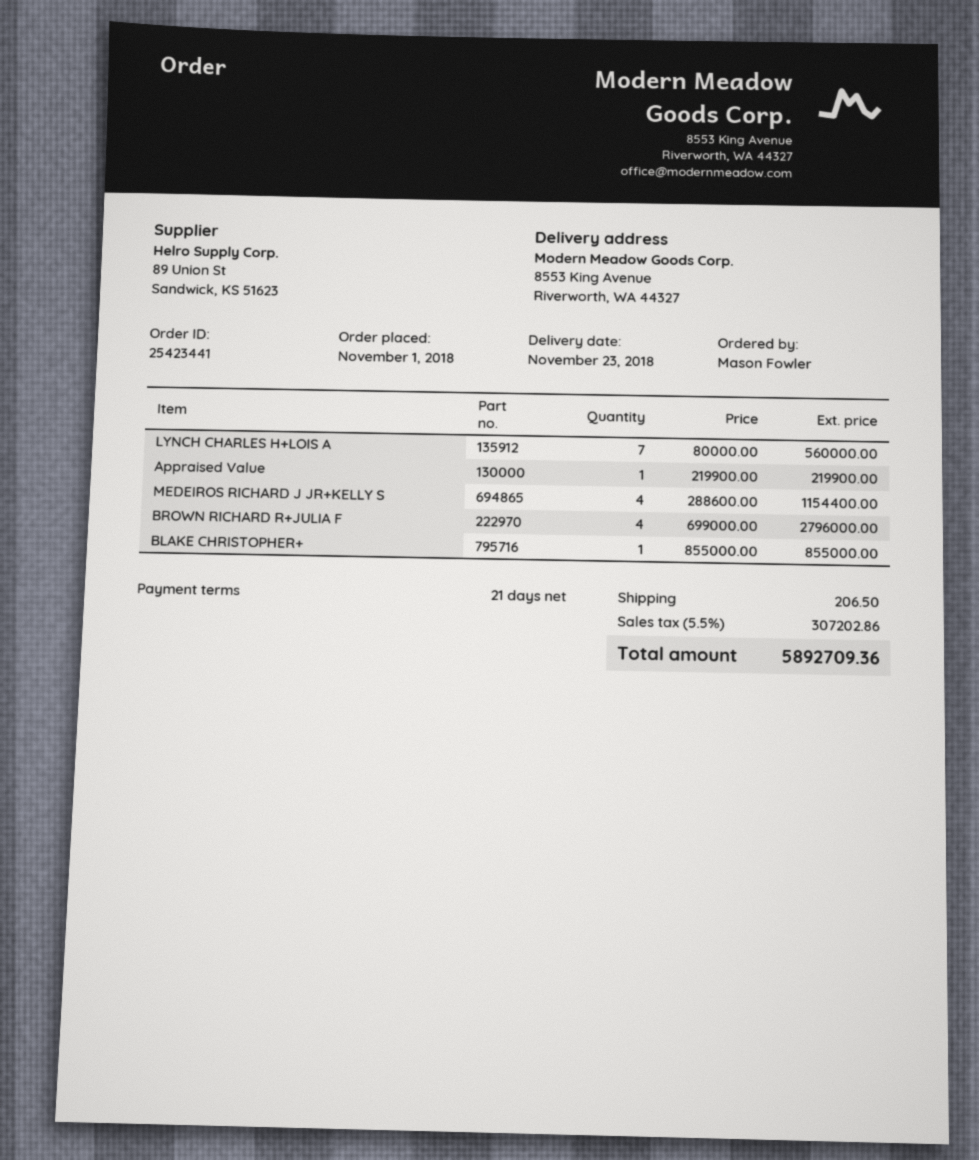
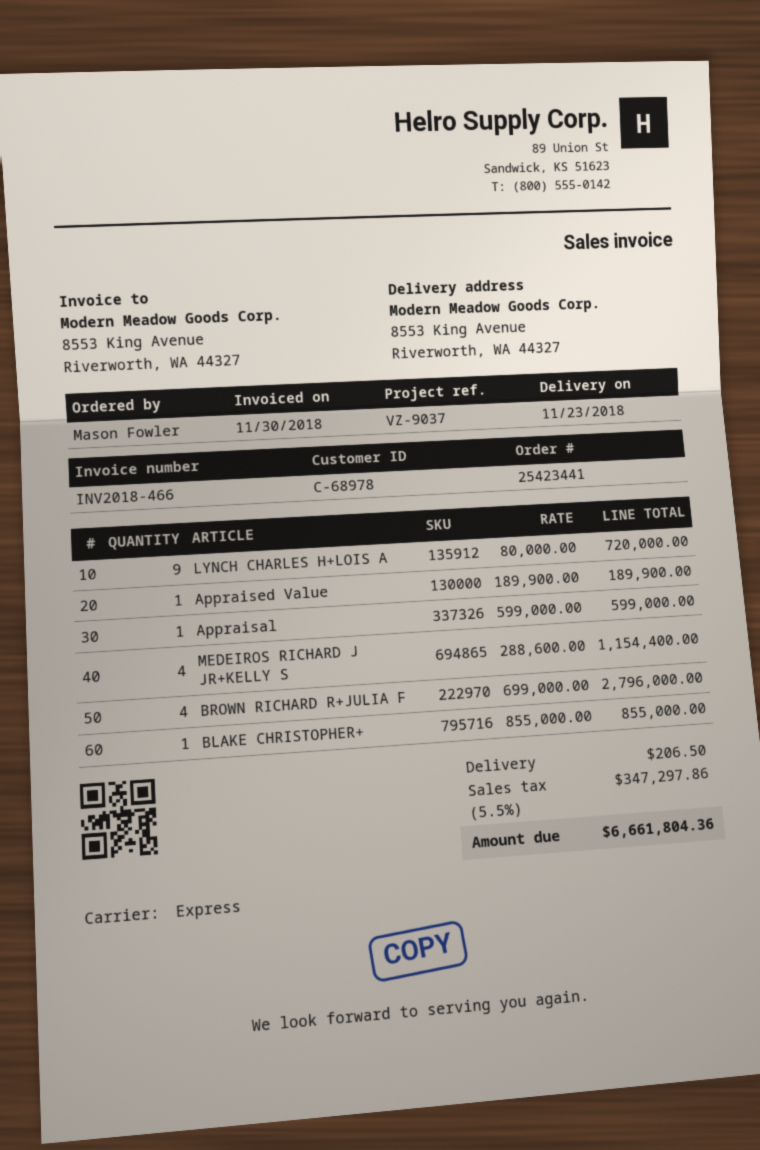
LYNCH CHARLES H+LOIS A: 7 x 80000.00 = 560000.00 -> 9 x 80000.00 = 720000.00
Appraised Value: 1 x 219900.00 = 219900.00 -> 1 x 189900.00 = 189900.00
Appraisal: none -> 1 x 599000.00 = 599000.00
tax: 5.5% = 307202.86 -> 5.5% = 347297.86
total: 5892709.36 -> 6661804.36

